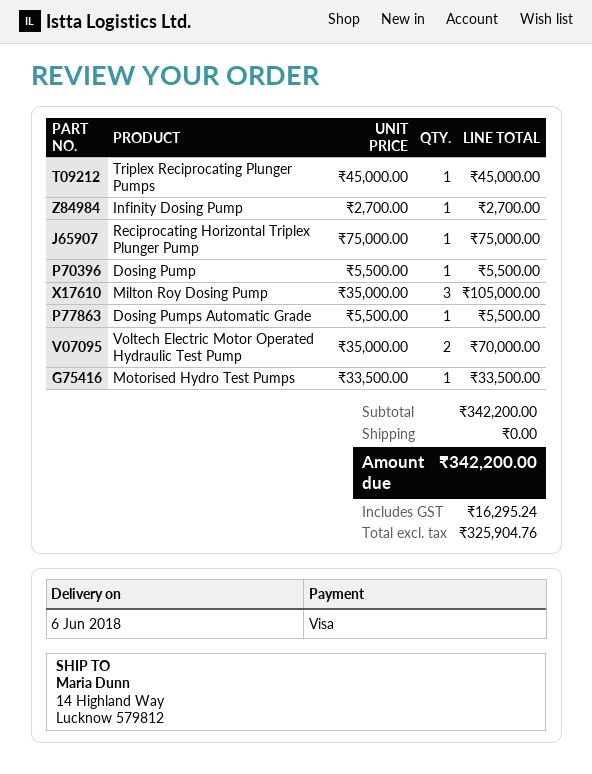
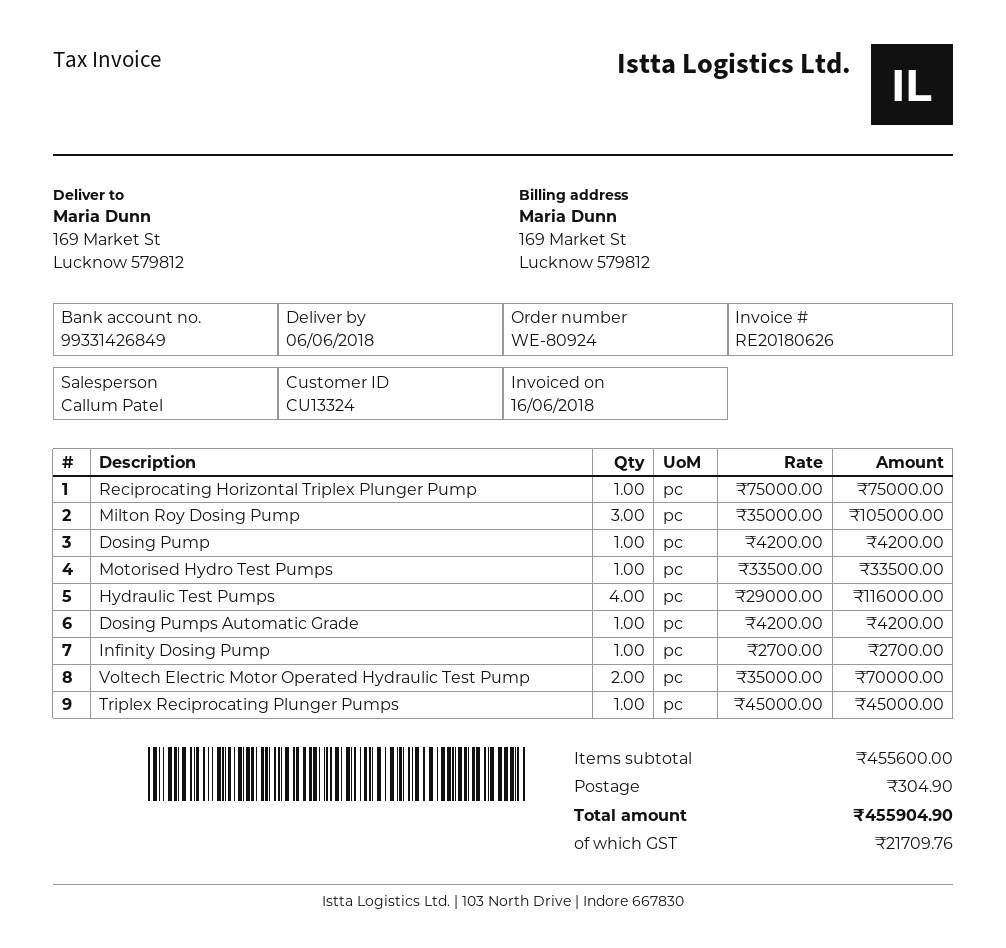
ship to: 14 Highland Way, Lucknow 579812 -> 169 Market St, Lucknow 579812
Dosing Pump: 1 x 5500.00 = 5500.00 -> 1 x 4200.00 = 4200.00
Dosing Pumps Automatic Grade: 1 x 5500.00 = 5500.00 -> 1 x 4200.00 = 4200.00
Hydraulic Test Pumps: none -> 4 x 29000.00 = 116000.00
subtotal: 342200.00 -> 455600.00
shipping: 0.00 -> 304.90
tax: 16295.24 -> 21709.76
total: 342200.00 -> 455904.90

